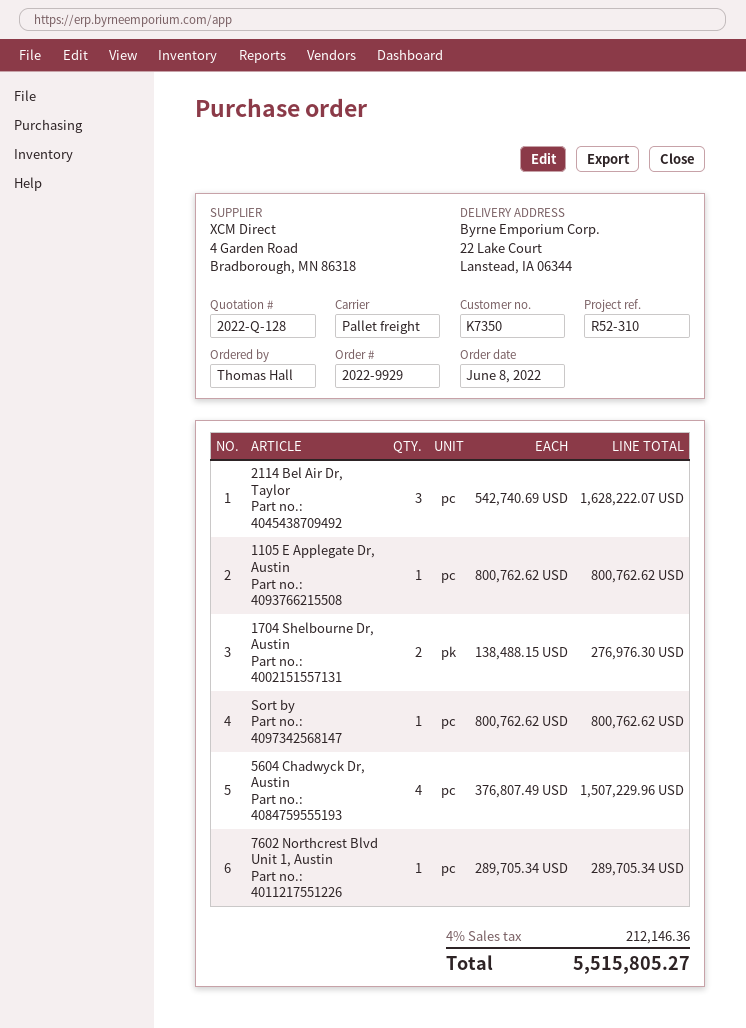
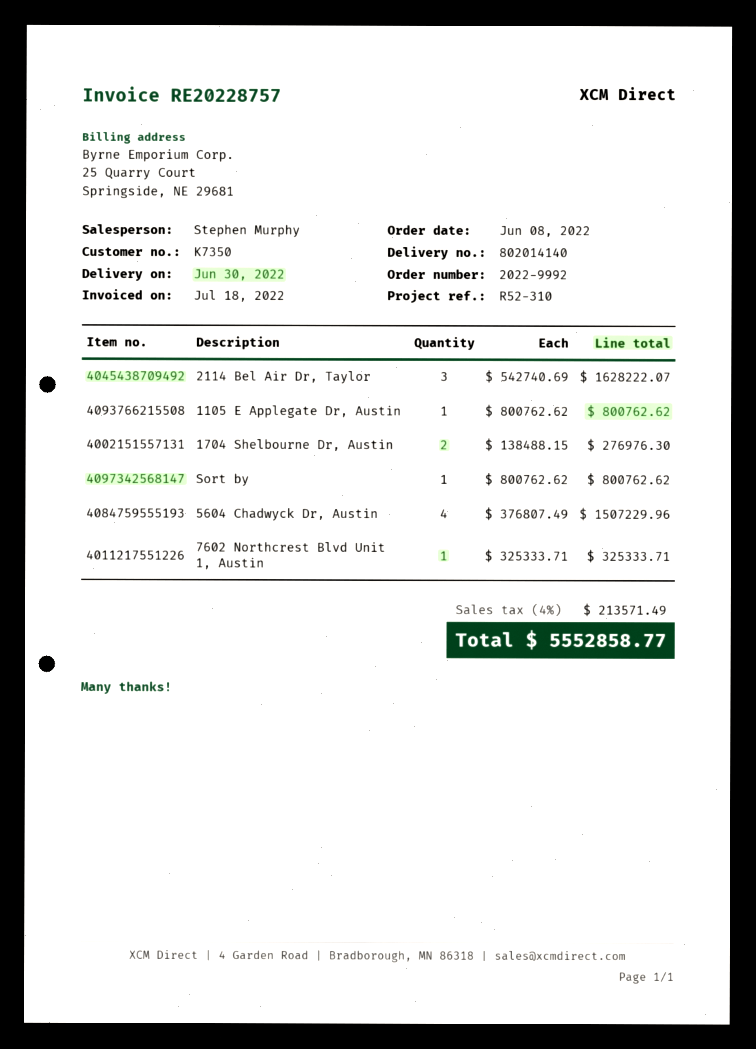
order number: 2022-9929 -> 2022-9992
7602 Northcrest Blvd Unit 1, Austin: 1 x 289705.34 = 289705.34 -> 1 x 325333.71 = 325333.71
tax: 4% = 212146.36 -> 4% = 213571.49
total: 5515805.27 -> 5552858.77

